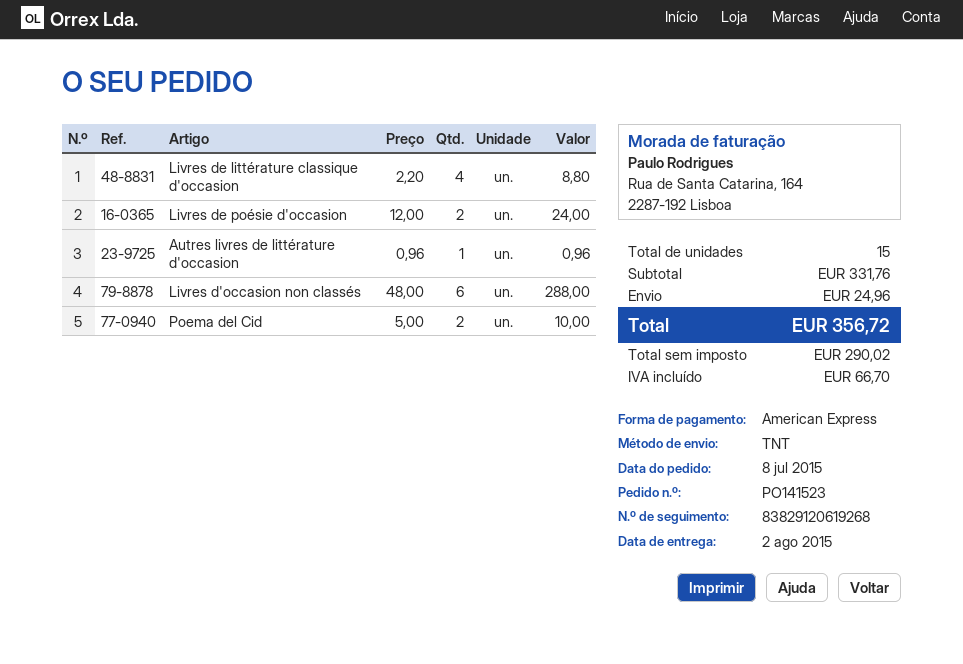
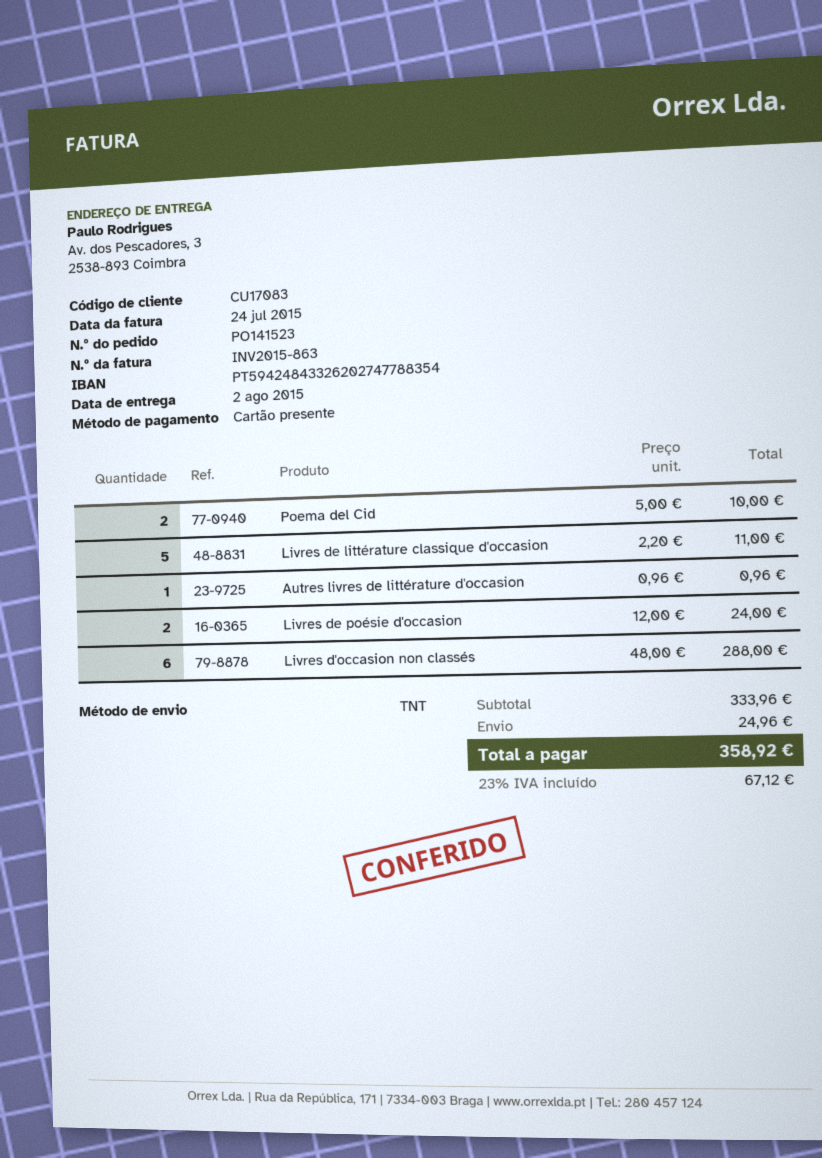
payment method: American Express -> gift card
Livres de littérature classique d'occasion: 4 x 2.20 = 8.80 -> 5 x 2.20 = 11.00
subtotal: 331.76 -> 333.96
tax: 66.70 -> 67.12
total: 356.72 -> 358.92

